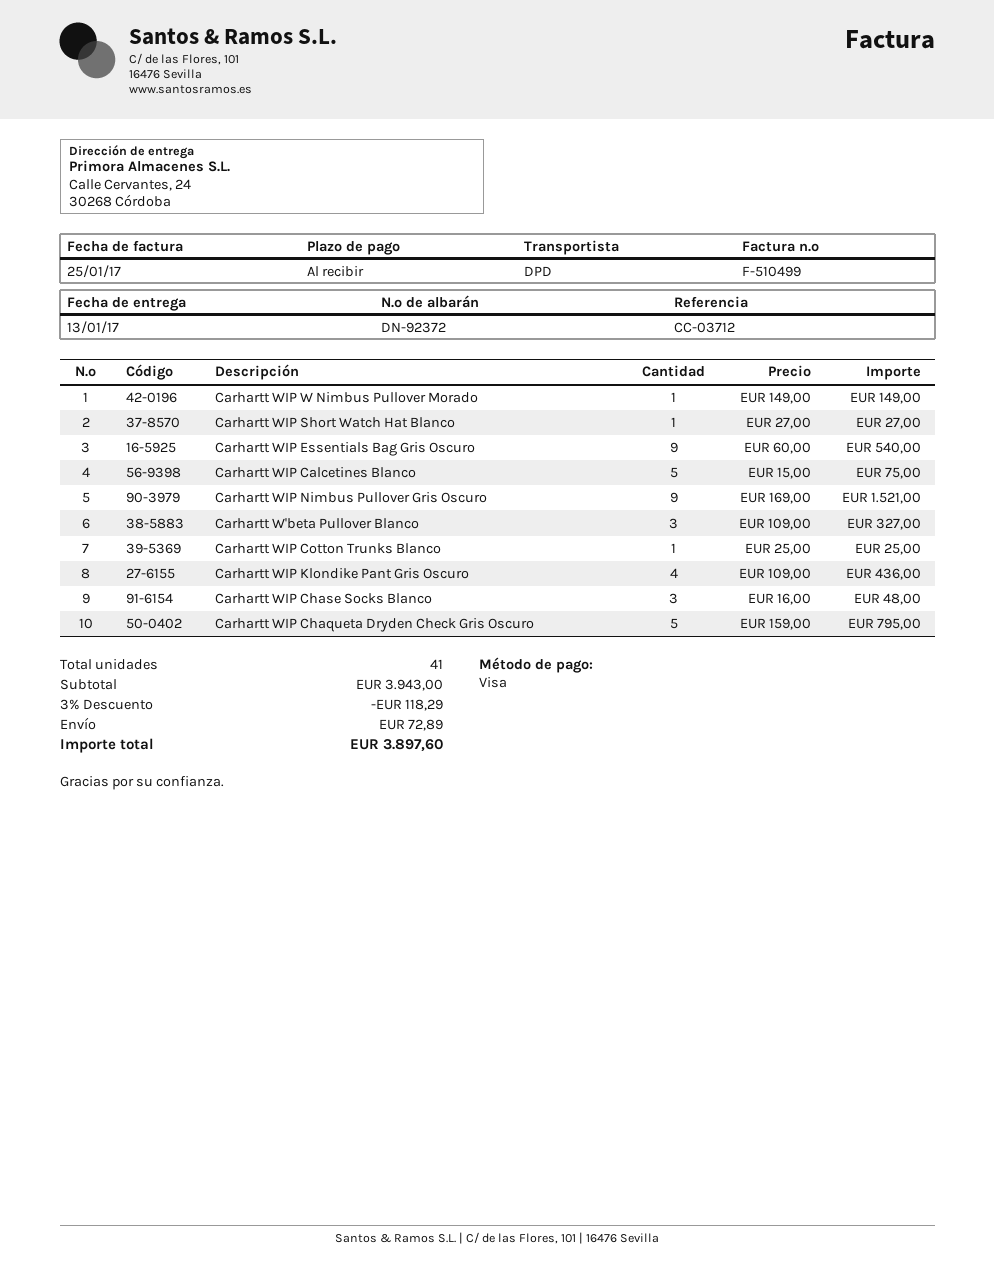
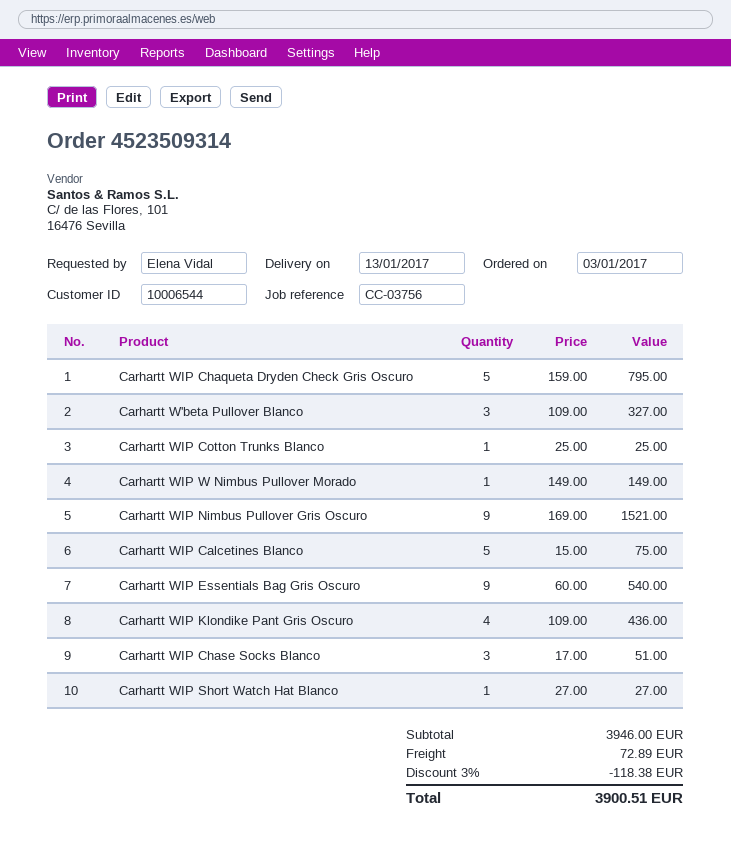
reference: CC-03712 -> CC-03756
Carhartt WIP Chase Socks Blanco: 3 x 16.00 = 48.00 -> 3 x 17.00 = 51.00
subtotal: 3943.00 -> 3946.00
discount: 3% = 118.29 -> 3% = 118.38
total: 3897.60 -> 3900.51

